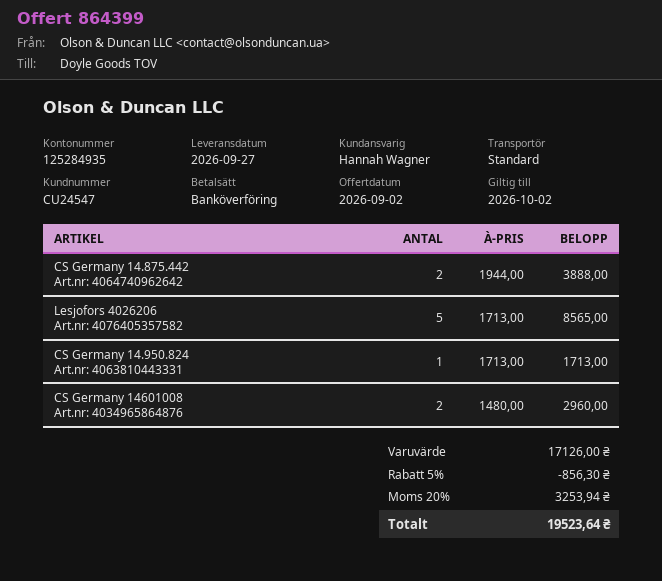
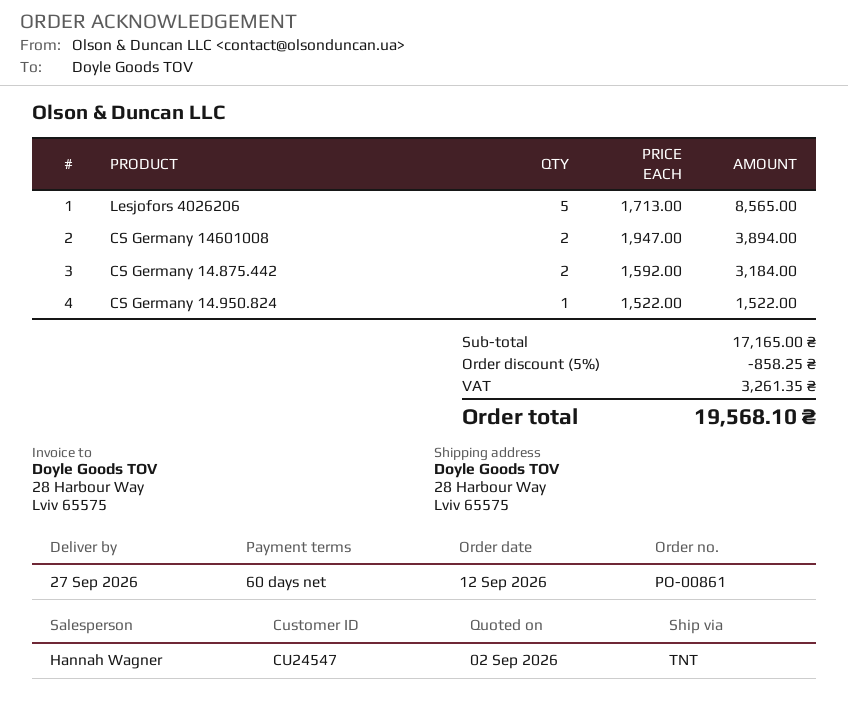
shipping method: standard -> TNT
CS Germany 14.875.442: 2 x 1944.00 = 3888.00 -> 2 x 1592.00 = 3184.00
CS Germany 14.950.824: 1 x 1713.00 = 1713.00 -> 1 x 1522.00 = 1522.00
CS Germany 14601008: 2 x 1480.00 = 2960.00 -> 2 x 1947.00 = 3894.00
subtotal: 17126.00 -> 17165.00
discount: 5% = 856.30 -> 5% = 858.25
tax: 3253.94 -> 3261.35
total: 19523.64 -> 19568.10

